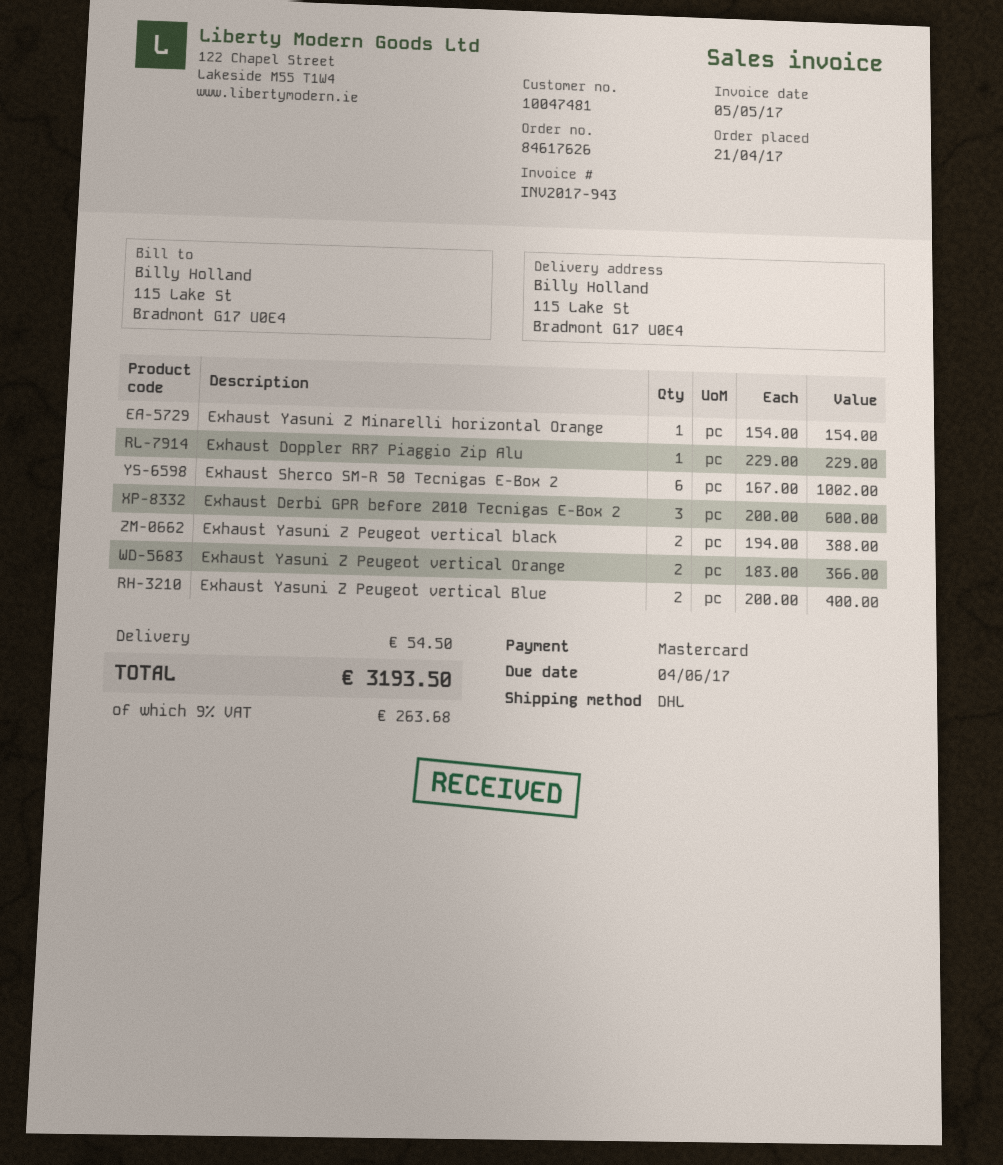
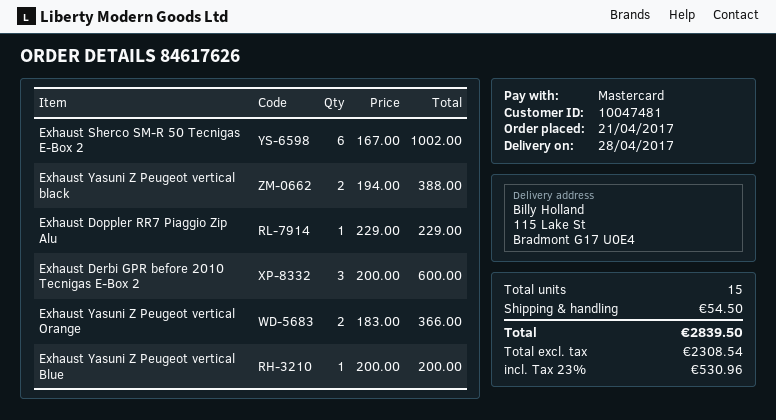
Exhaust Yasuni Z Minarelli horizontal Orange: 1 x 154.00 = 154.00 -> none
Exhaust Yasuni Z Peugeot vertical Blue: 2 x 200.00 = 400.00 -> 1 x 200.00 = 200.00
tax: 9% = 263.68 -> 23% = 530.96
total: 3193.50 -> 2839.50

